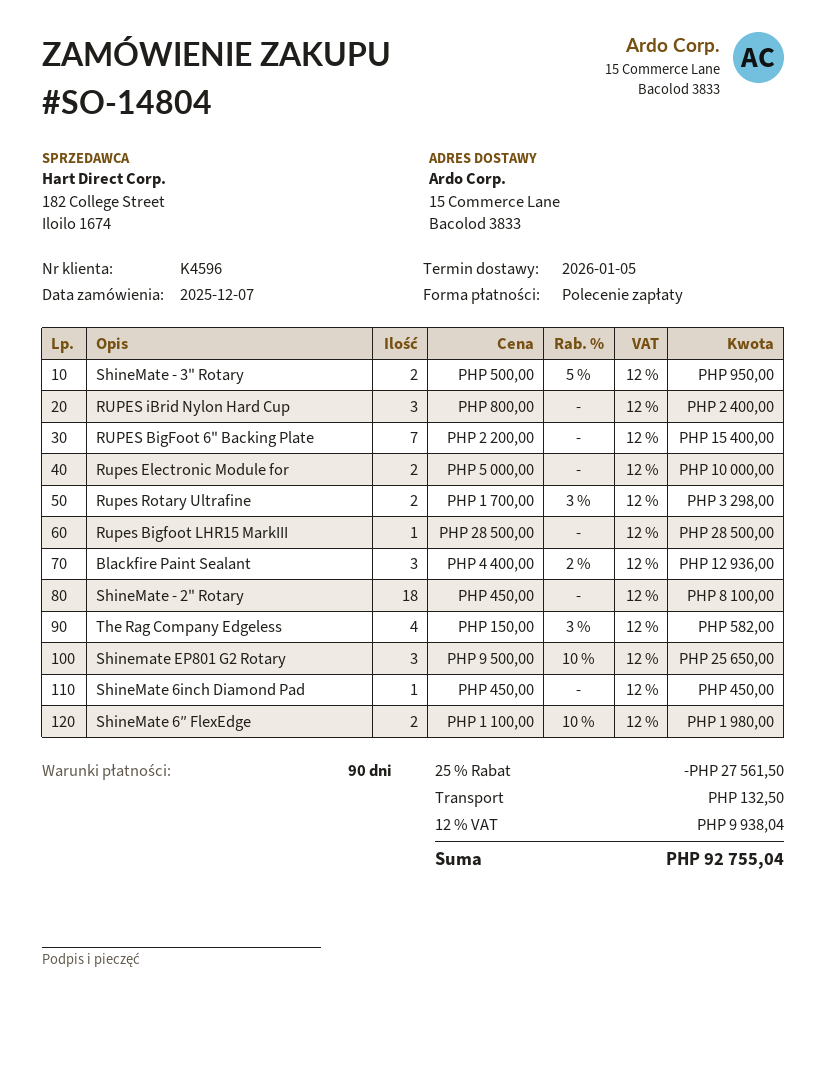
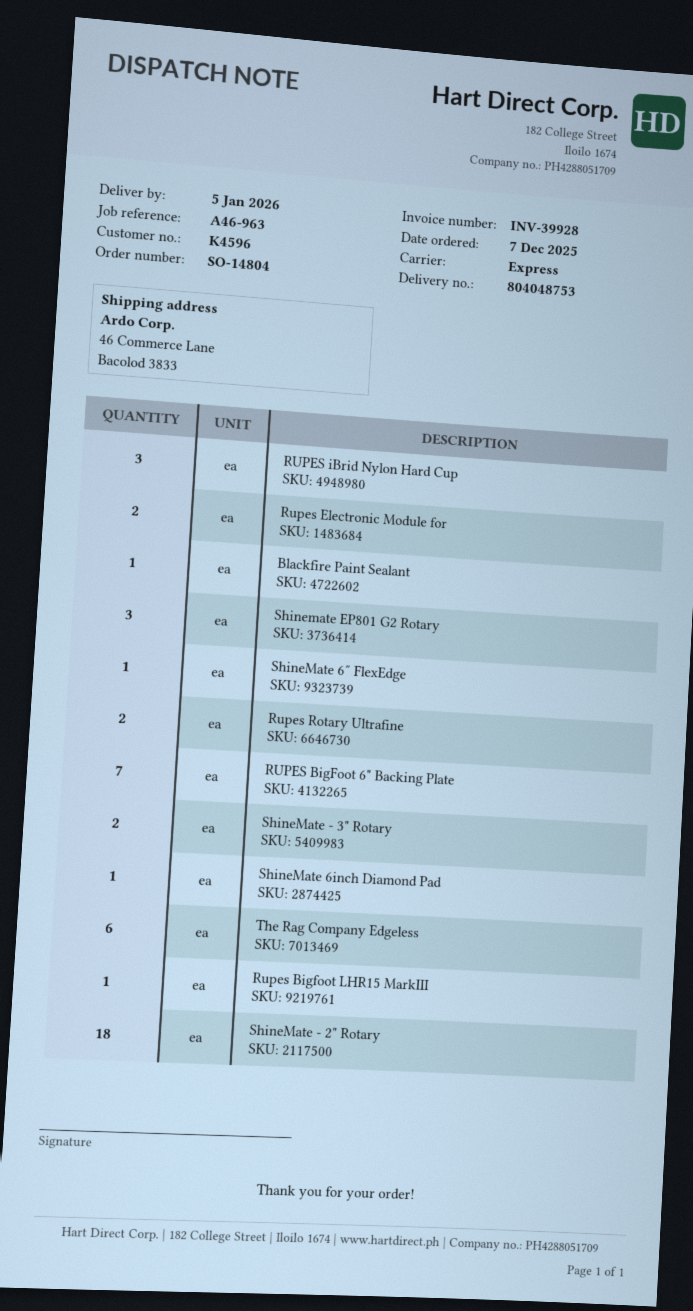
ship to: 15 Commerce Lane, Bacolod 3833 -> 46 Commerce Lane, Bacolod 3833
Blackfire Paint Sealant: 3 -> 1
The Rag Company Edgeless: 4 -> 6
ShineMate 6″ FlexEdge: 2 -> 1

